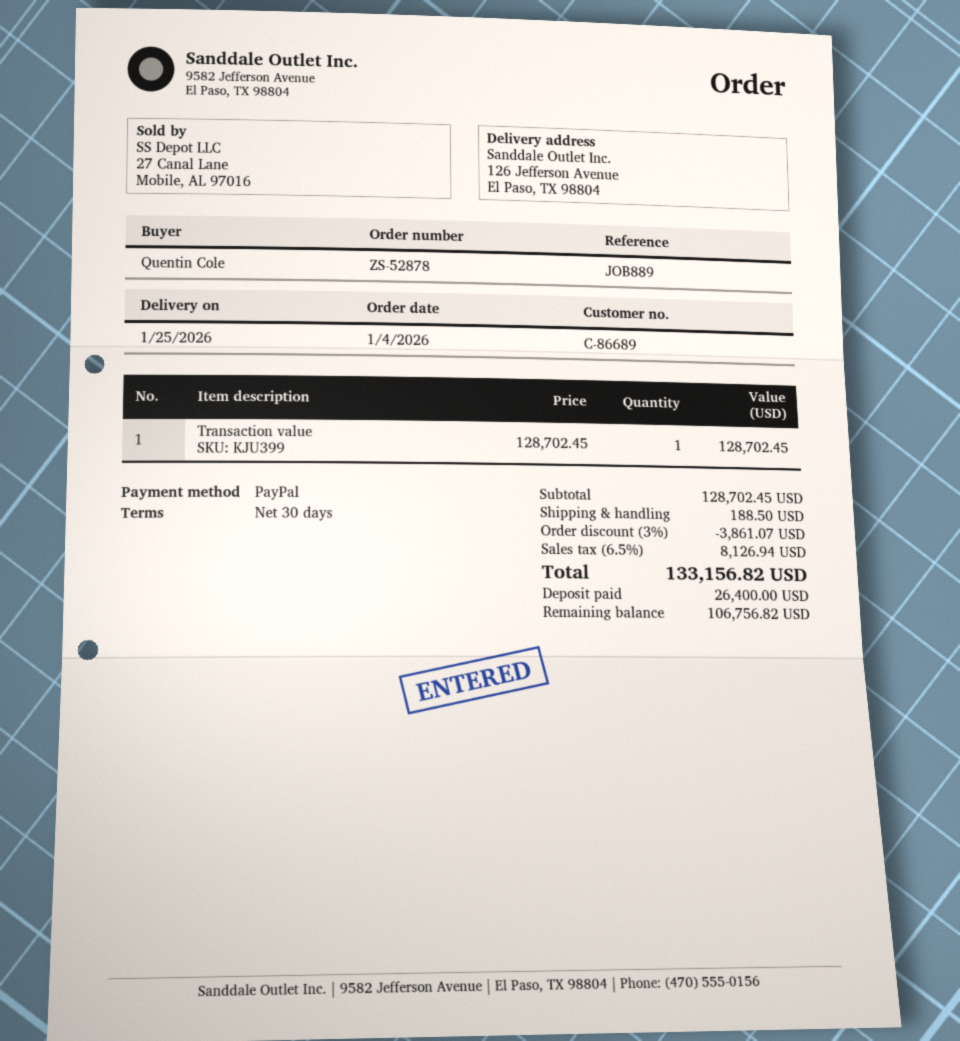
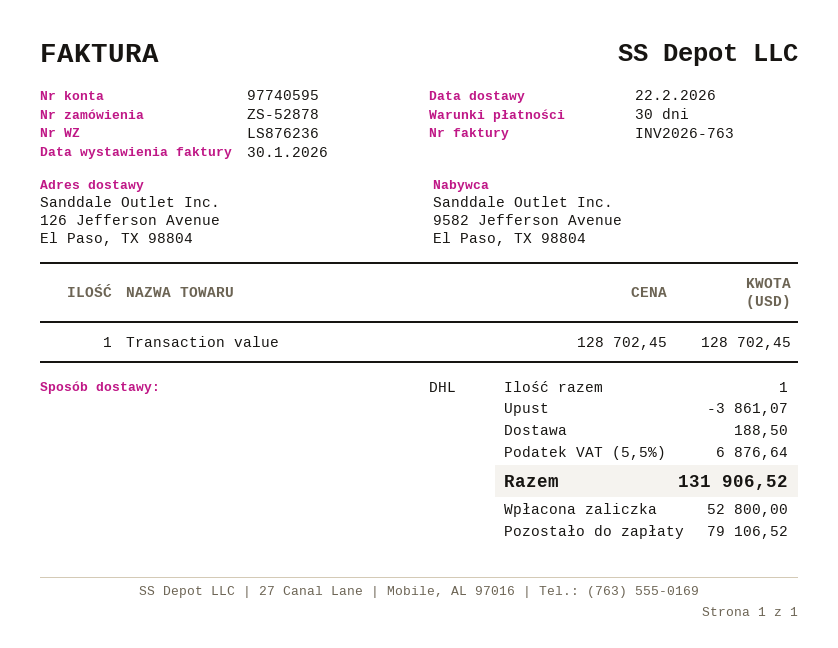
delivery date: 2026-01-25 -> 2026-02-22
tax: 6.5% = 8126.94 -> 5.5% = 6876.64
total: 133156.82 -> 131906.52
deposit: 26400.00 -> 52800.00
balance: 106756.82 -> 79106.52

